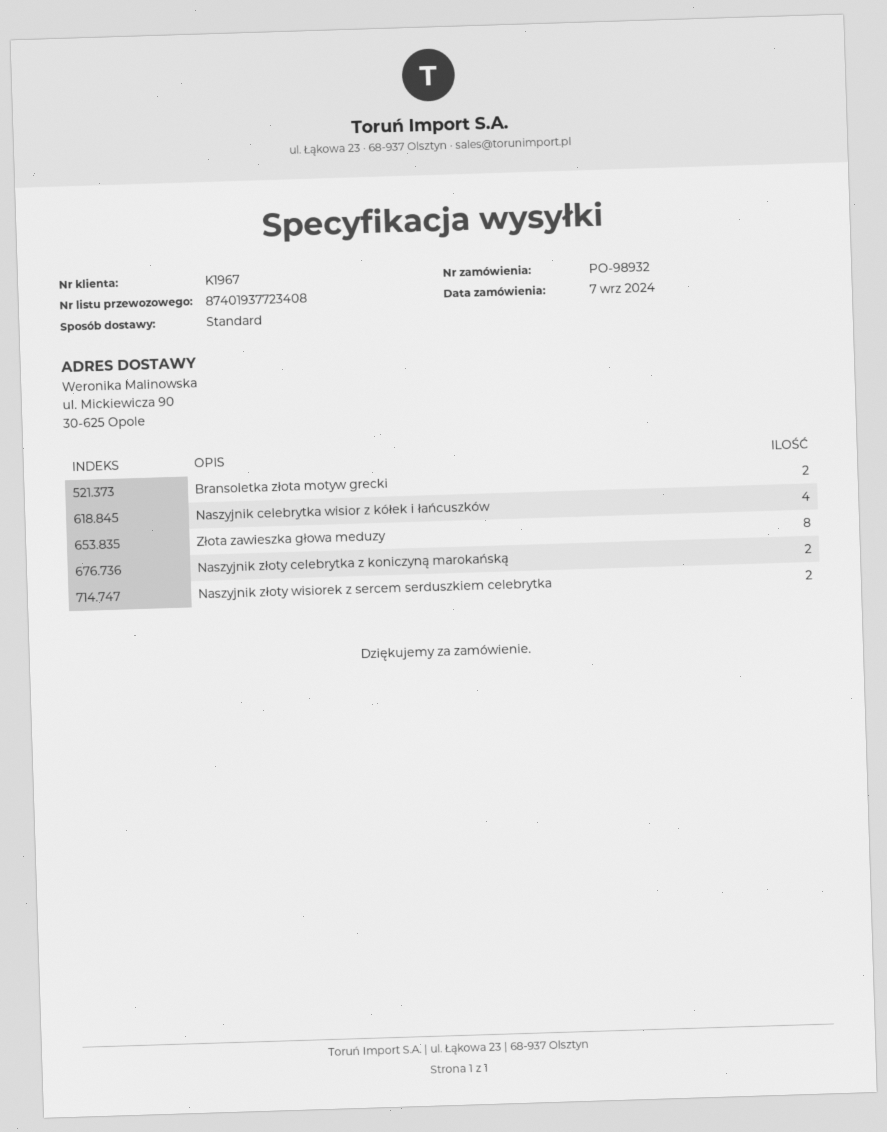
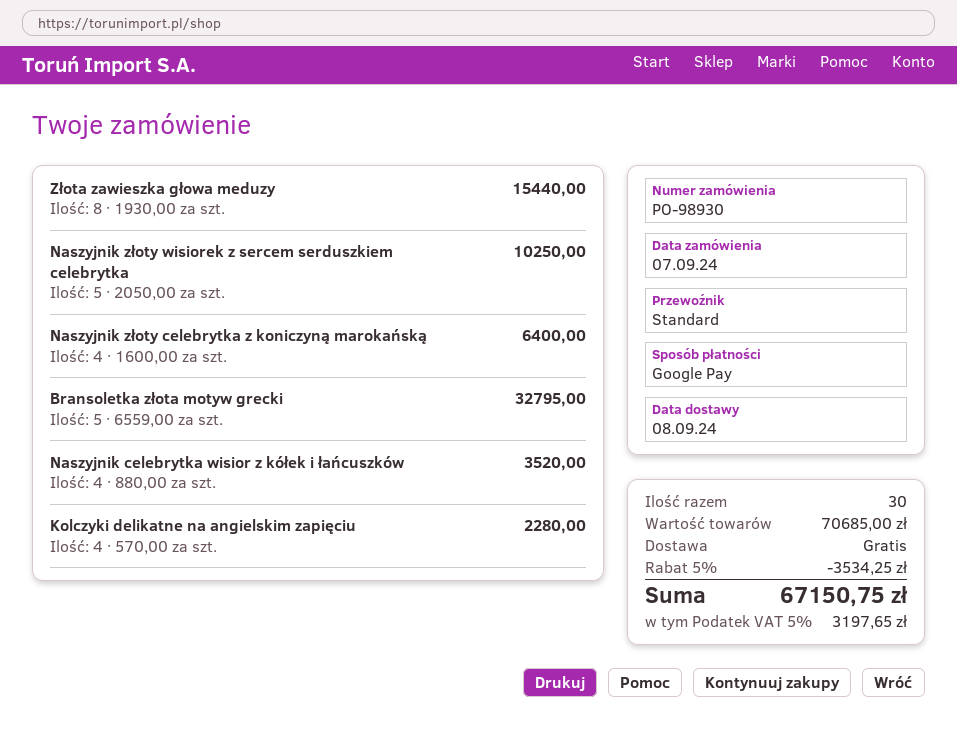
order number: PO-98932 -> PO-98930
Bransoletka złota motyw grecki: 2 -> 5
Naszyjnik złoty celebrytka z koniczyną marokańską: 2 -> 4
Naszyjnik złoty wisiorek z sercem serduszkiem celebrytka: 2 -> 5
Kolczyki delikatne na angielskim zapięciu: none -> 4

